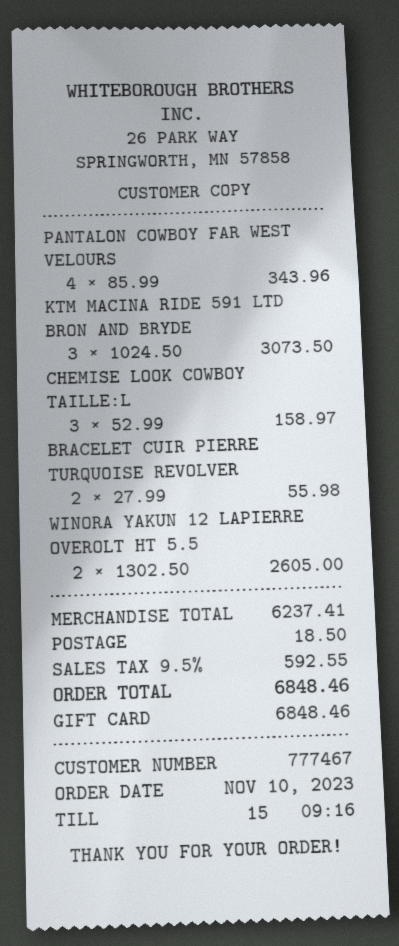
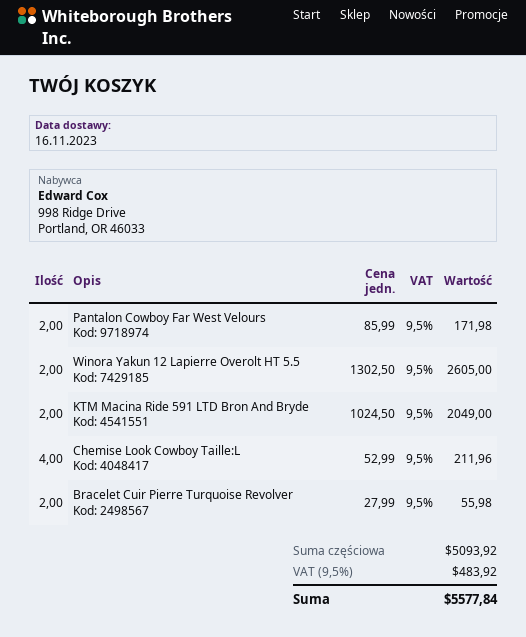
PANTALON COWBOY FAR WEST VELOURS: 4 x 85.99 = 343.96 -> 2 x 85.99 = 171.98
KTM MACINA RIDE 591 LTD BRON AND BRYDE: 3 x 1024.50 = 3073.50 -> 2 x 1024.50 = 2049.00
CHEMISE LOOK COWBOY TAILLE:L: 3 x 52.99 = 158.97 -> 4 x 52.99 = 211.96
subtotal: 6237.41 -> 5093.92
shipping: 18.50 -> none
tax: 9.5% = 592.55 -> 9.5% = 483.92
total: 6848.46 -> 5577.84

